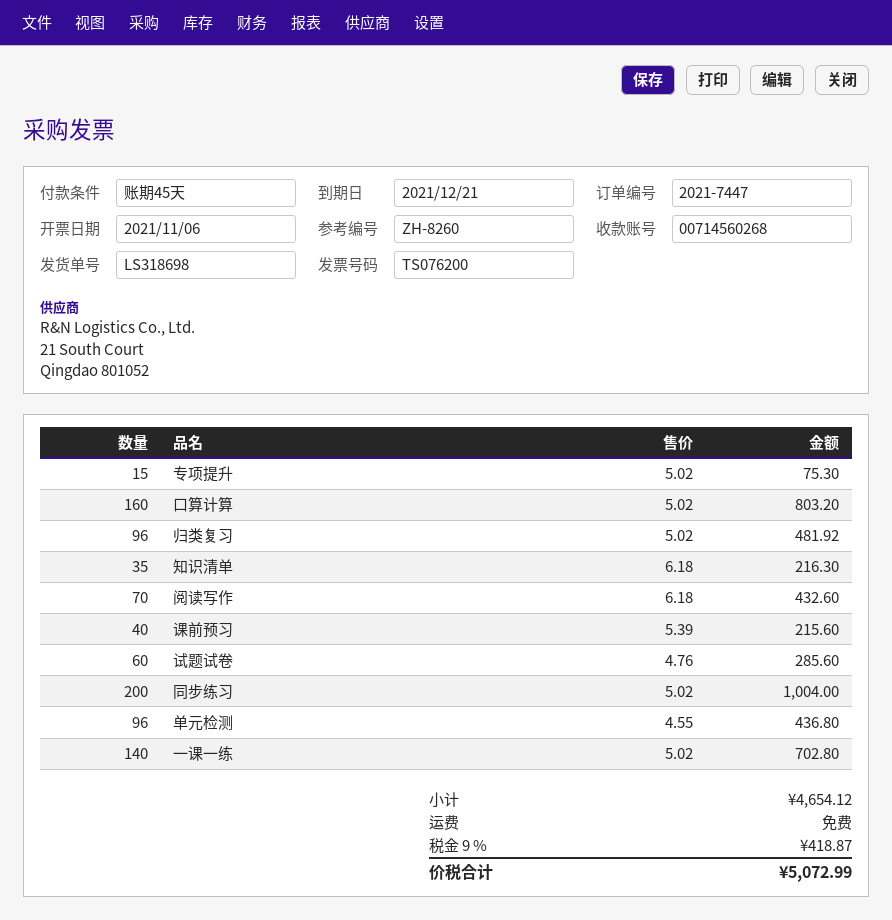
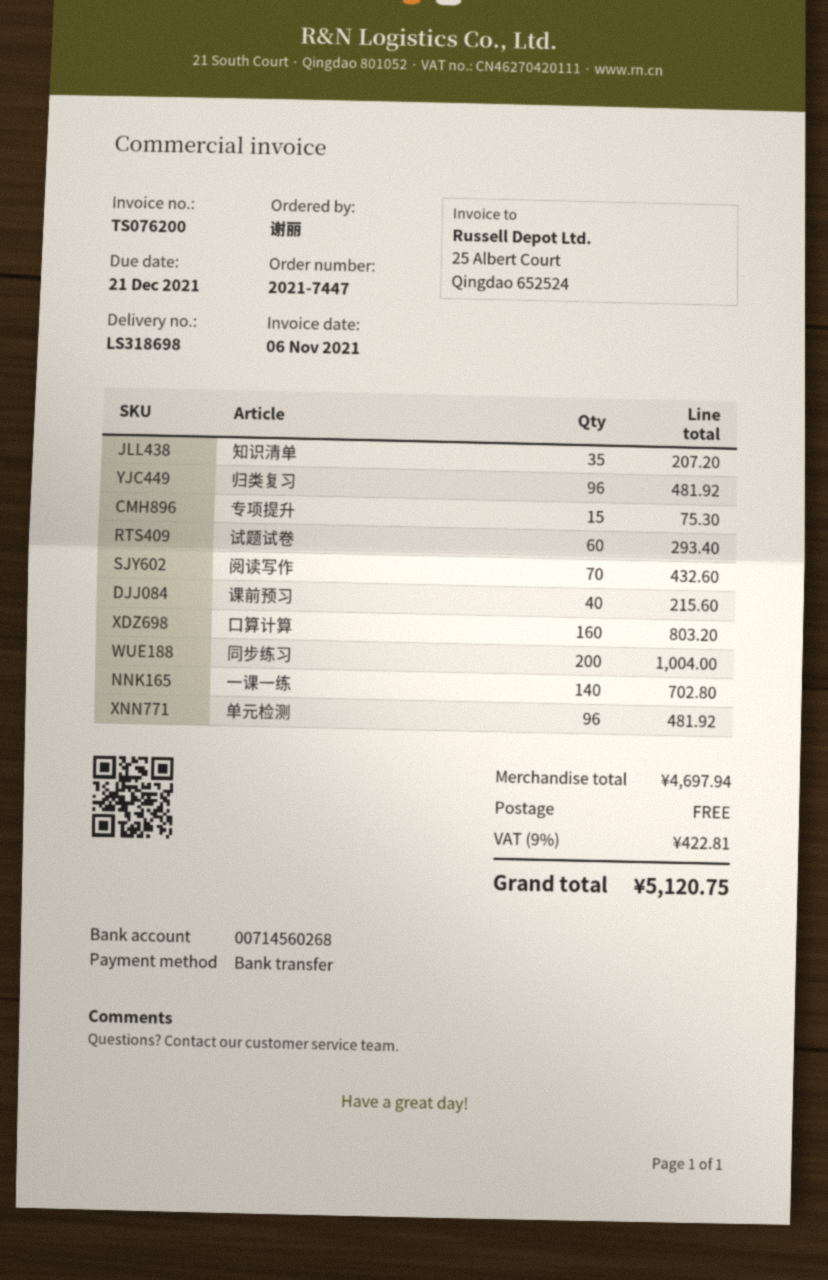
知识清单: 35 for 216.30 -> 35 for 207.20
试题试卷: 60 for 285.60 -> 60 for 293.40
单元检测: 96 for 436.80 -> 96 for 481.92
subtotal: 4654.12 -> 4697.94
tax: 9% = 418.87 -> 9% = 422.81
total: 5072.99 -> 5120.75

